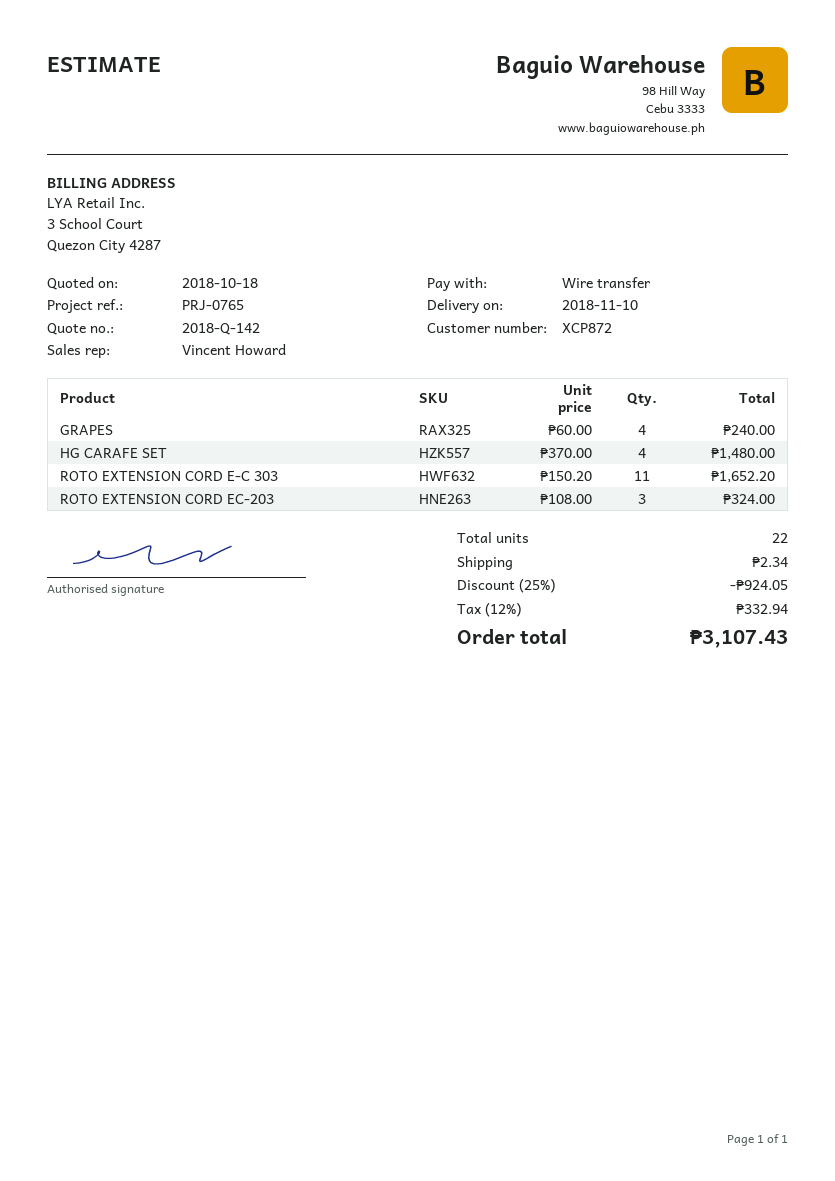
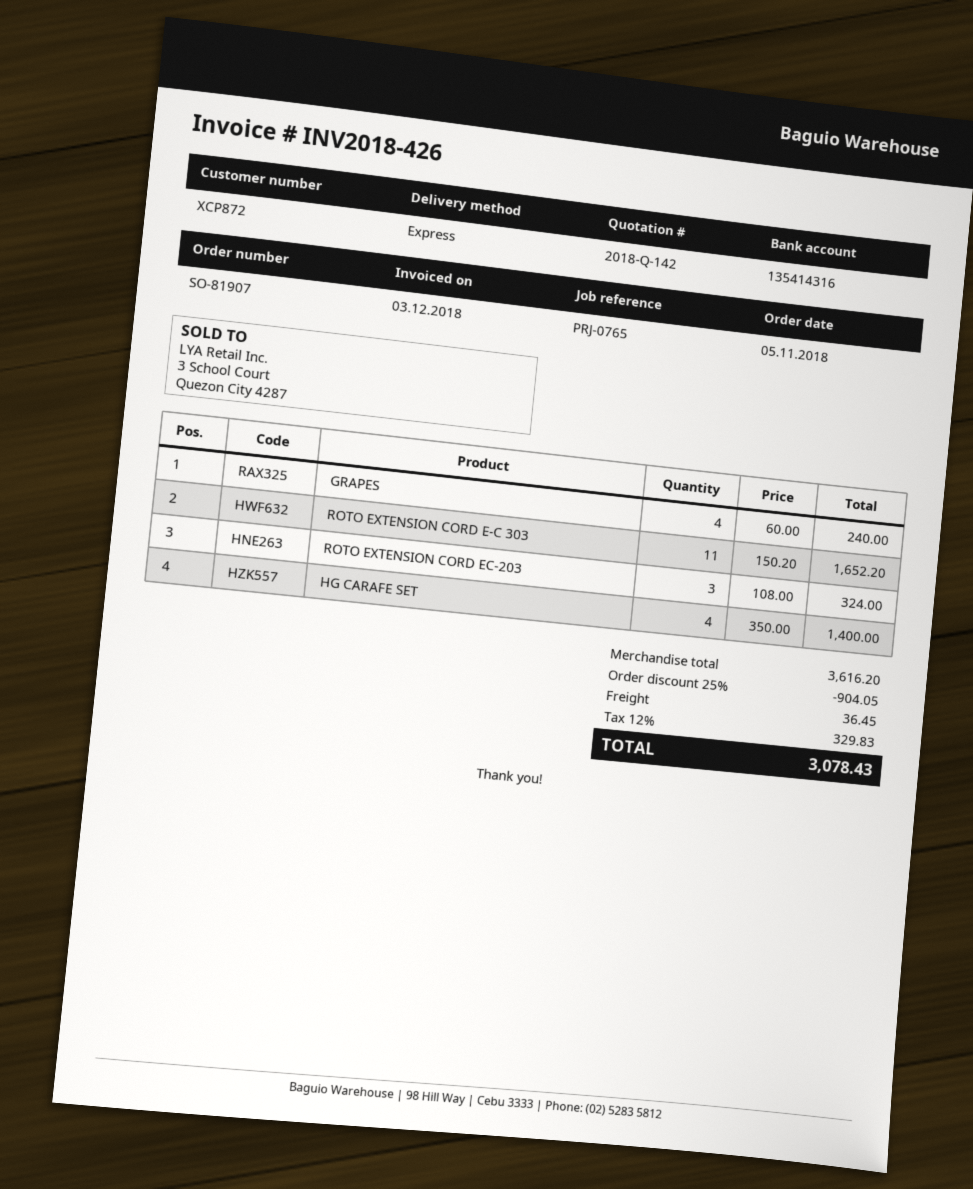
HG CARAFE SET: 4 x 370.00 = 1480.00 -> 4 x 350.00 = 1400.00
discount: 25% = 924.05 -> 25% = 904.05
shipping: 2.34 -> 36.45
tax: 12% = 332.94 -> 12% = 329.83
total: 3107.43 -> 3078.43

